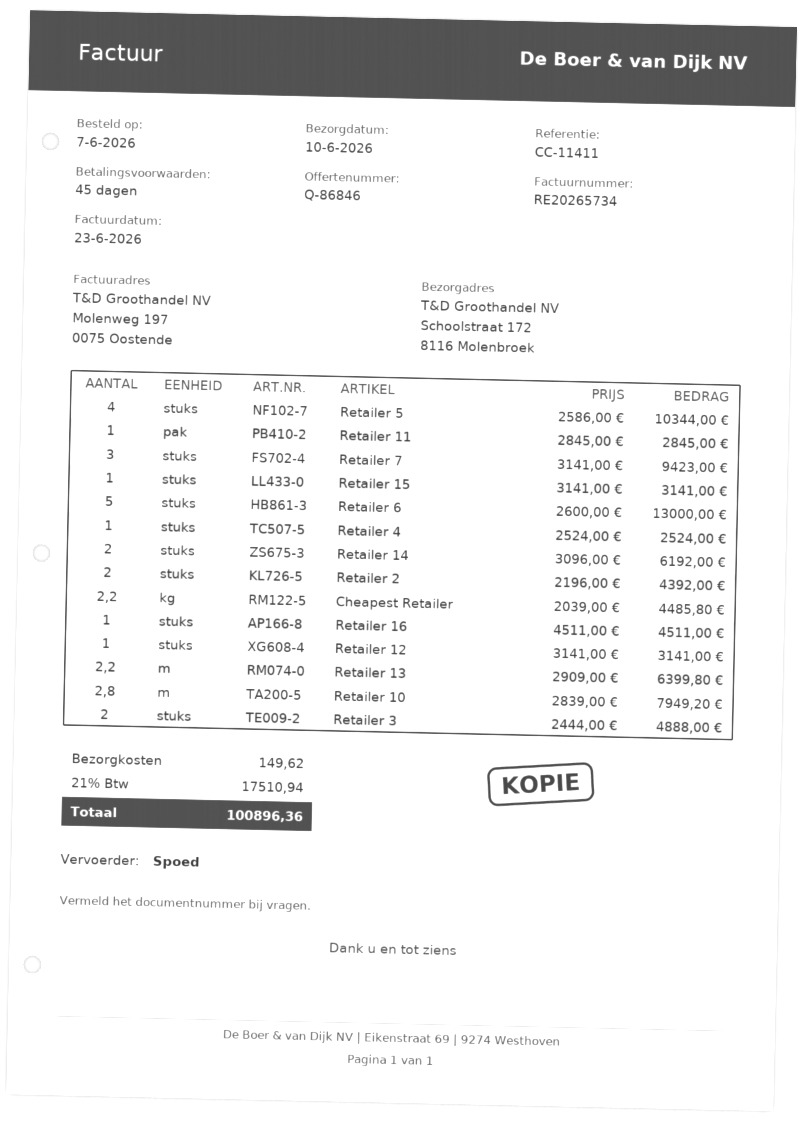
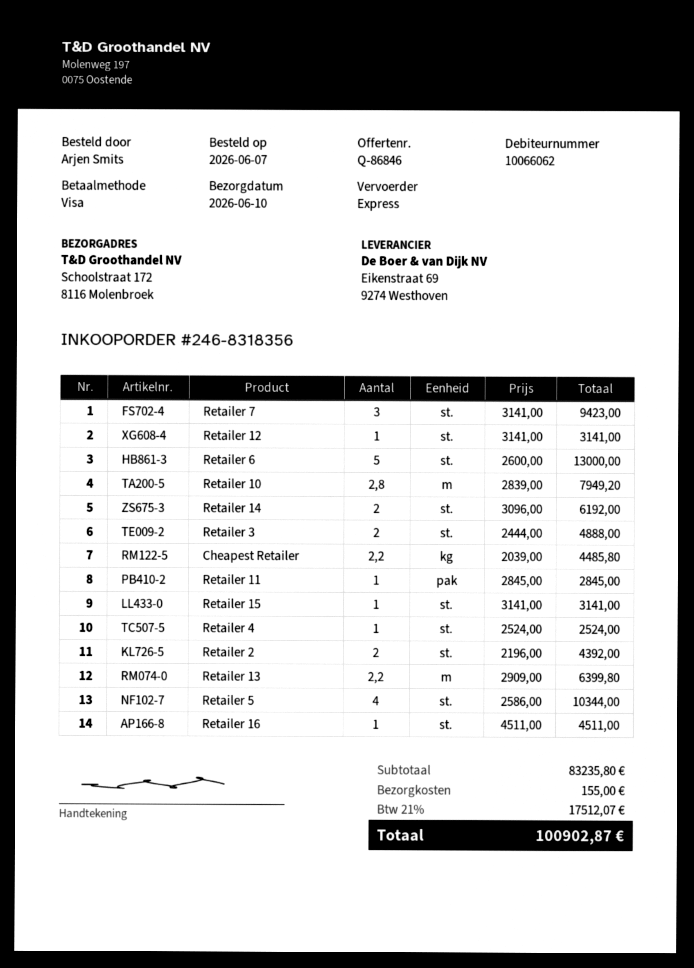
shipping: 149.62 -> 155.00
tax: 21% = 17510.94 -> 21% = 17512.07
total: 100896.36 -> 100902.87

